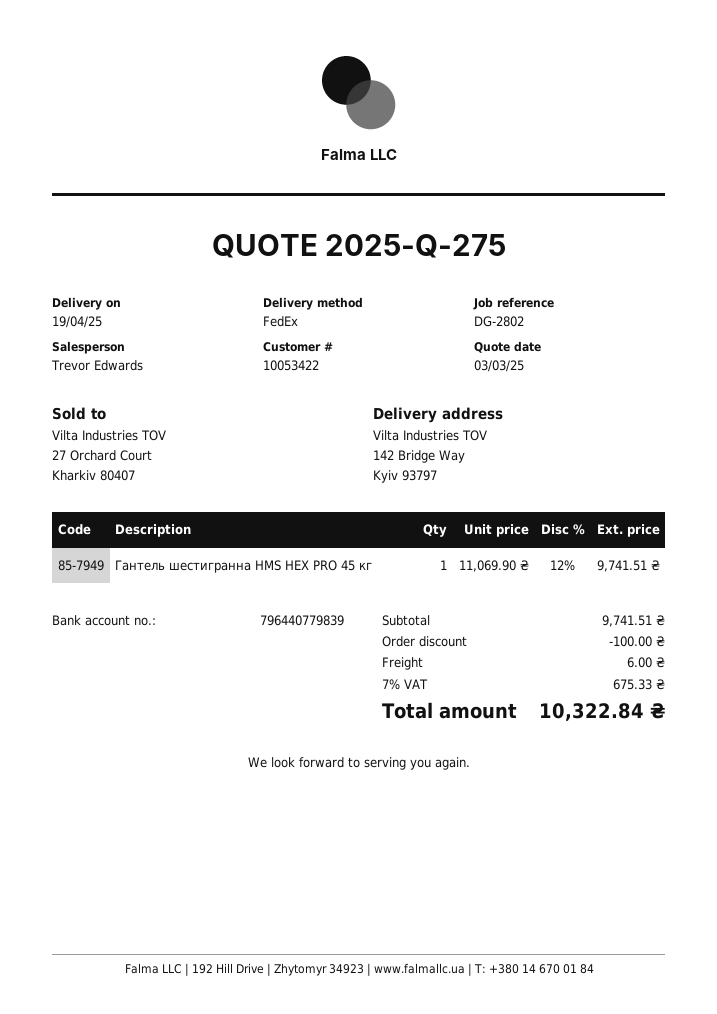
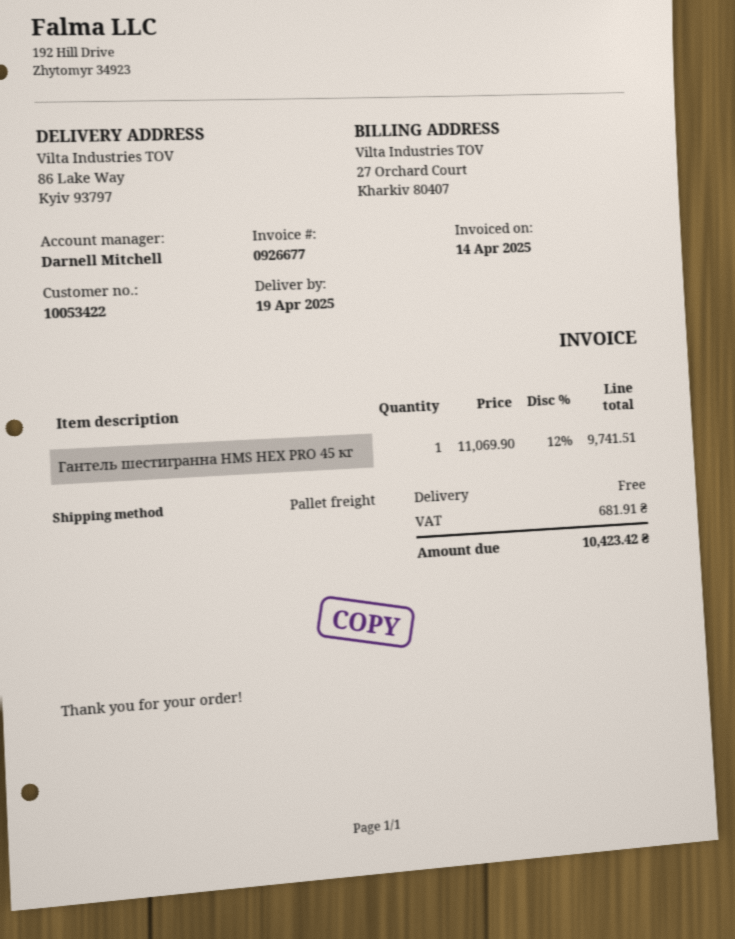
sales rep: Trevor Edwards -> Darnell Mitchell
shipping method: FedEx -> pallet freight
ship to: 142 Bridge Way, Kyiv 93797 -> 86 Lake Way, Kyiv 93797
discount: 100.00 -> none
shipping: 6.00 -> 0.00
tax: 675.33 -> 681.91
total: 10322.84 -> 10423.42

